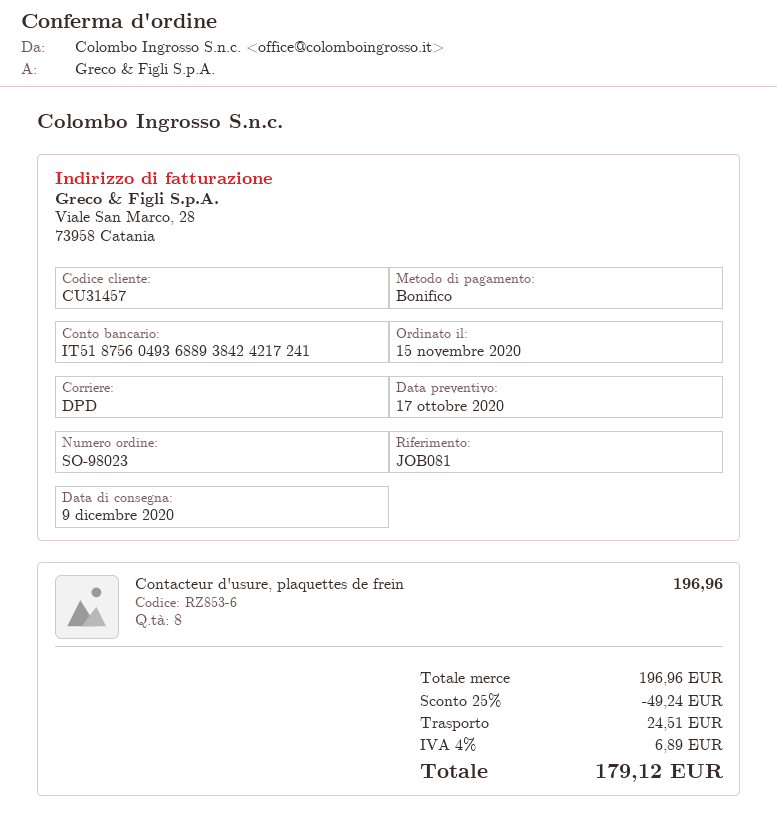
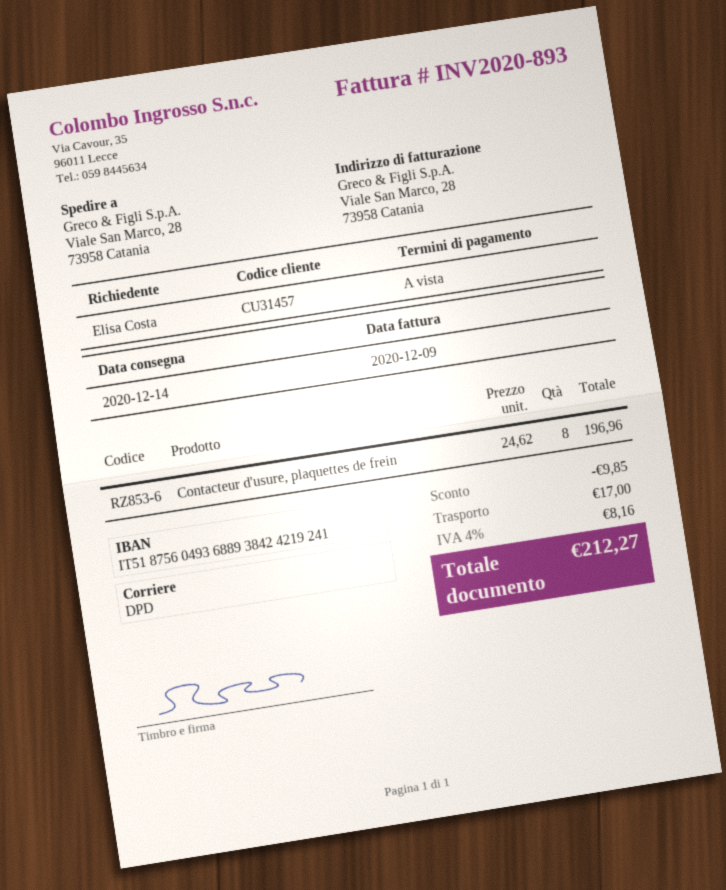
delivery date: 2020-12-09 -> 2020-12-14
bank account: IT5187560493688938424217241 -> IT5187560493688938424219241
discount: 49.24 -> 9.85
shipping: 24.51 -> 17.00
tax: 4% = 6.89 -> 4% = 8.16
total: 179.12 -> 212.27

